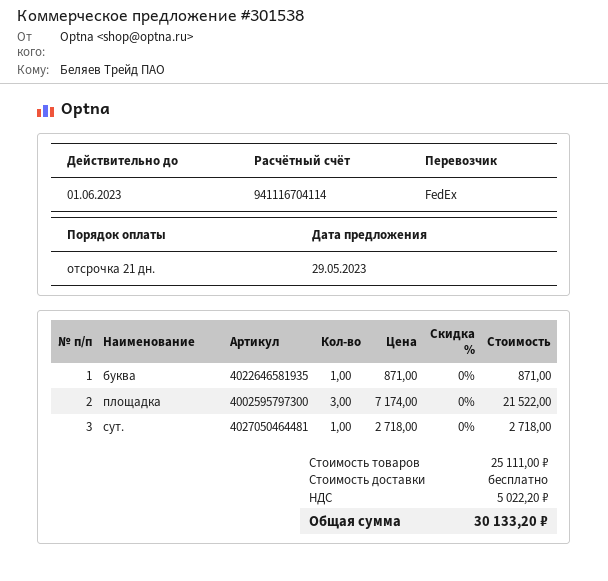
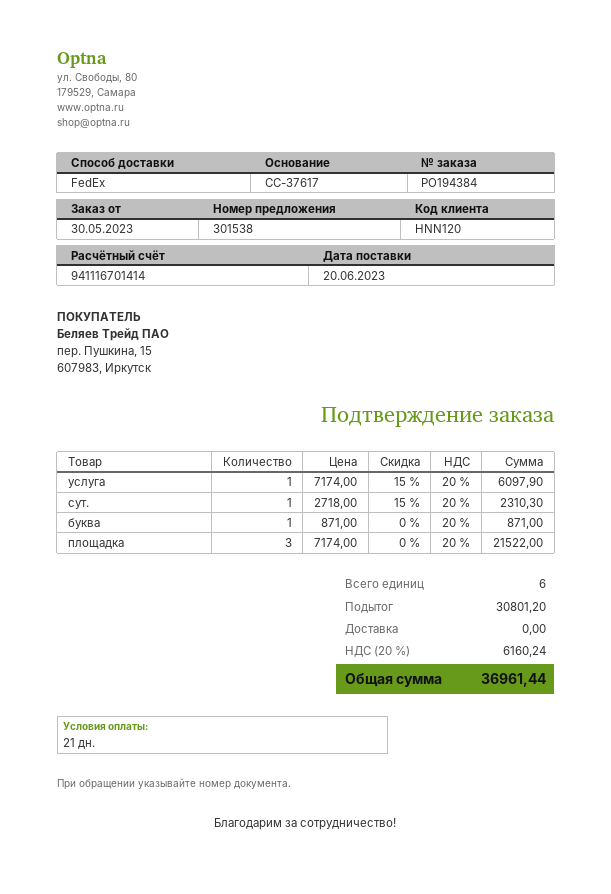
bank account: 941116704114 -> 941116701414
сут.: 1 x 2718.00 = 2718.00 -> 1 x 2718.00 - 15% = 2310.30
услуга: none -> 1 x 7174.00 - 15% = 6097.90
subtotal: 25111.00 -> 30801.20
tax: 5022.20 -> 6160.24
total: 30133.20 -> 36961.44

